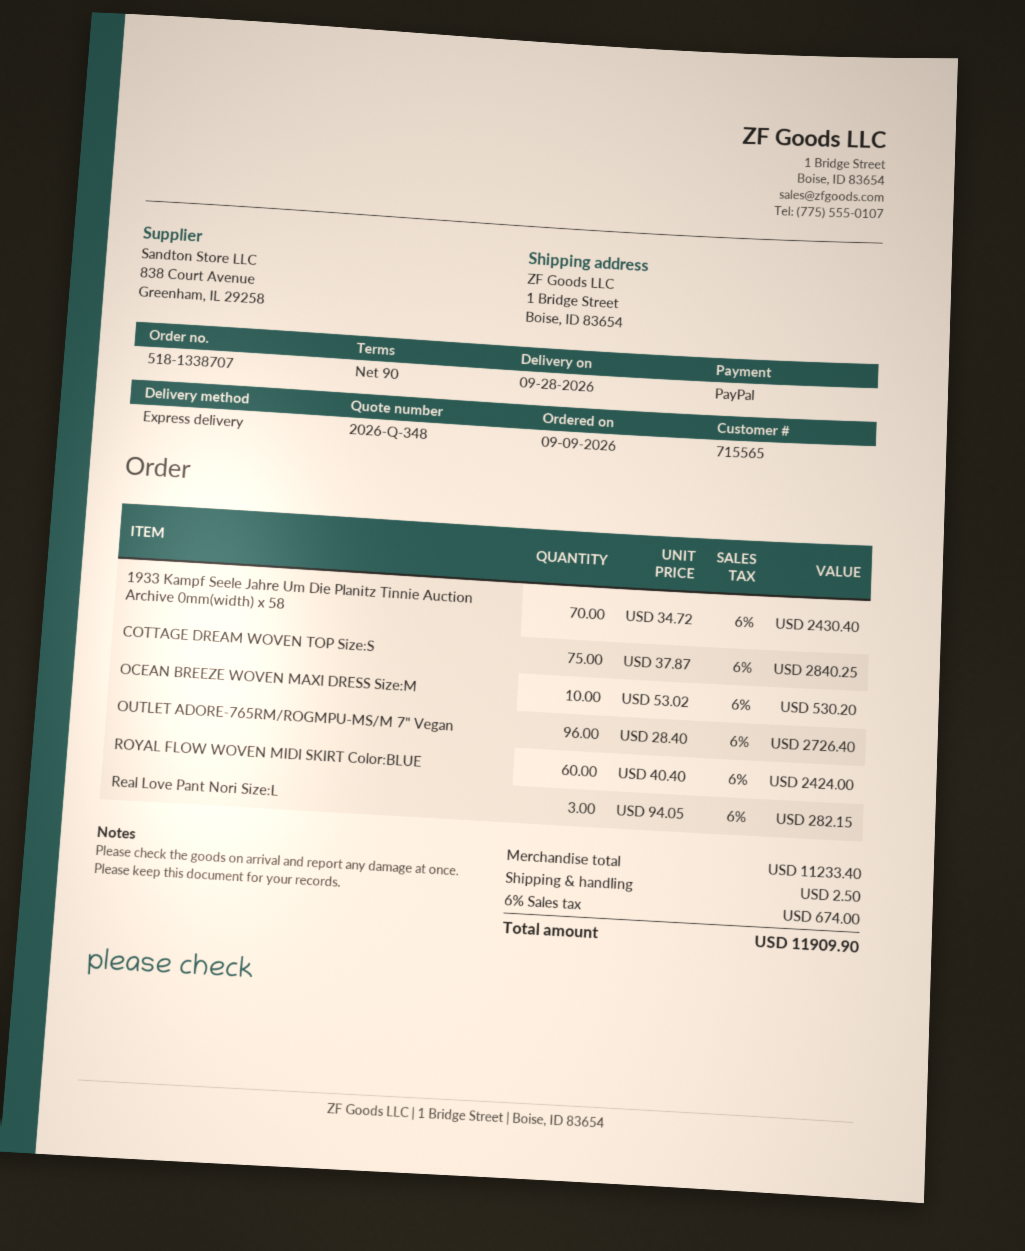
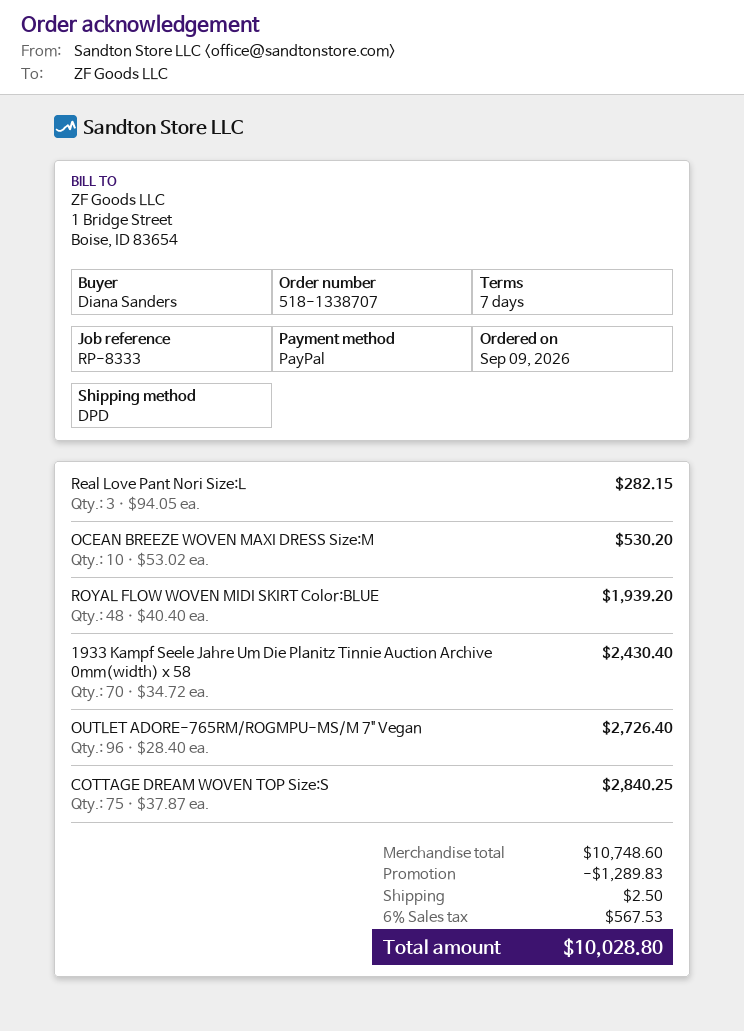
payment terms: 90 days -> 7 days
shipping method: express -> DPD
ROYAL FLOW WOVEN MIDI SKIRT Color:BLUE: 60 x 40.40 = 2424.00 -> 48 x 40.40 = 1939.20
subtotal: 11233.40 -> 10748.60
discount: none -> 1289.83
tax: 6% = 674.00 -> 6% = 567.53
total: 11909.90 -> 10028.80

